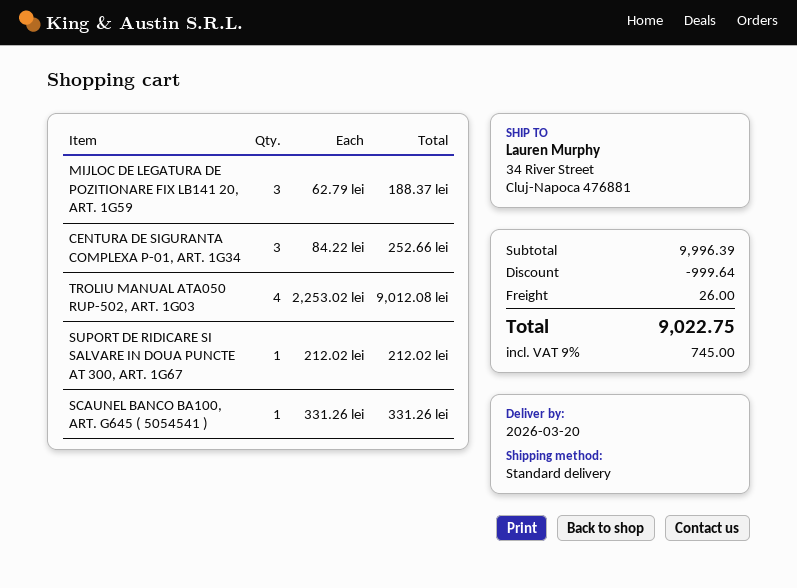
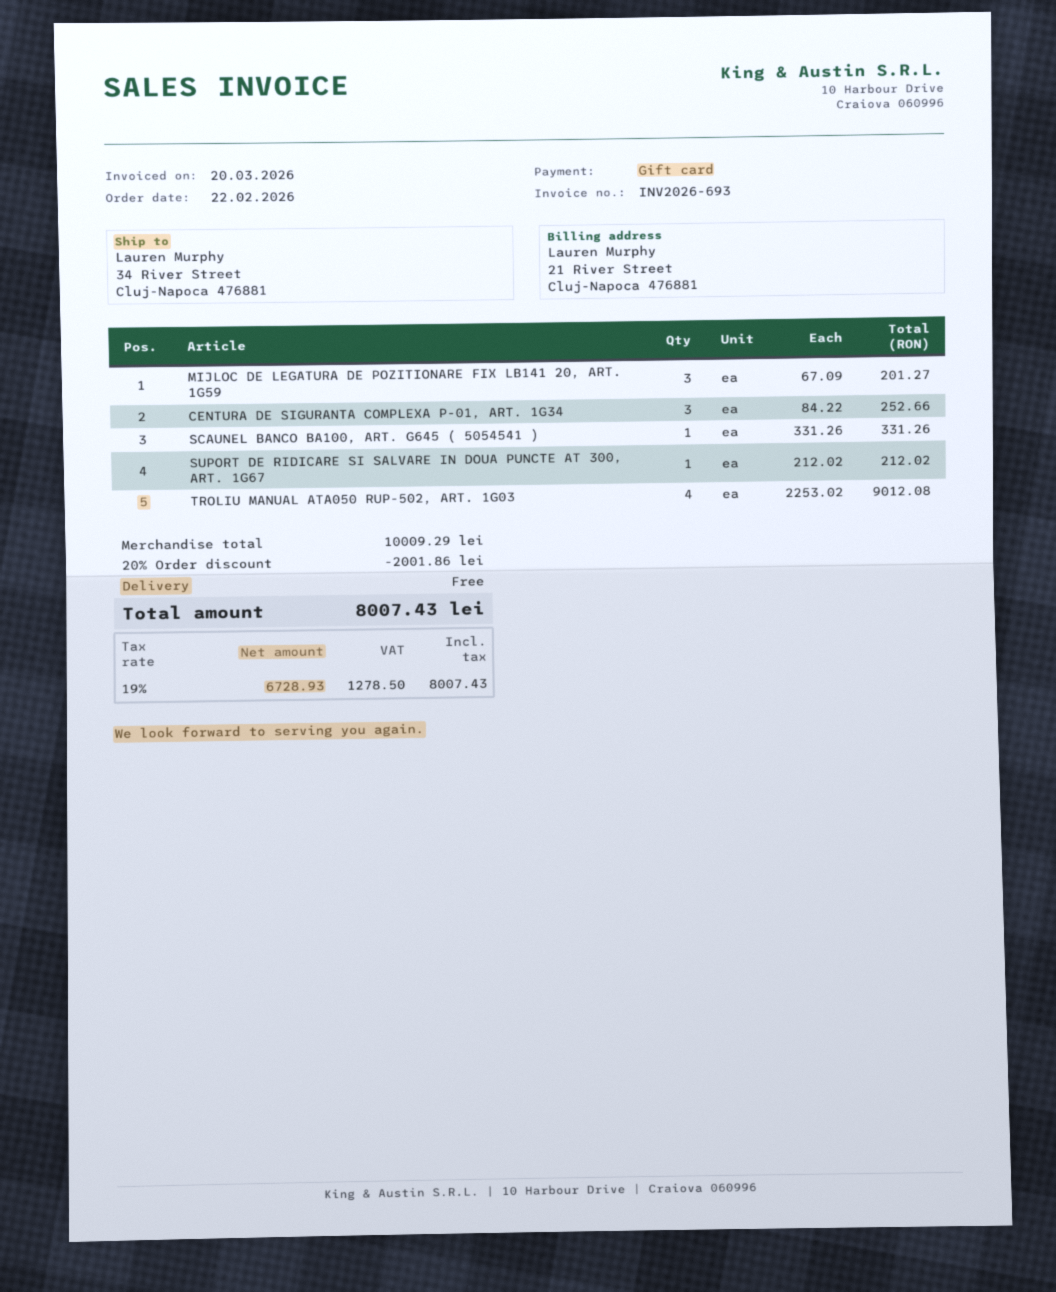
MIJLOC DE LEGATURA DE POZITIONARE FIX LB141 20, ART. 1G59: 3 x 62.79 = 188.37 -> 3 x 67.09 = 201.27
subtotal: 9996.39 -> 10009.29
discount: 999.64 -> 2001.86
shipping: 26.00 -> 0.00
tax: 9% = 745.00 -> 19% = 1278.50
total: 9022.75 -> 8007.43

